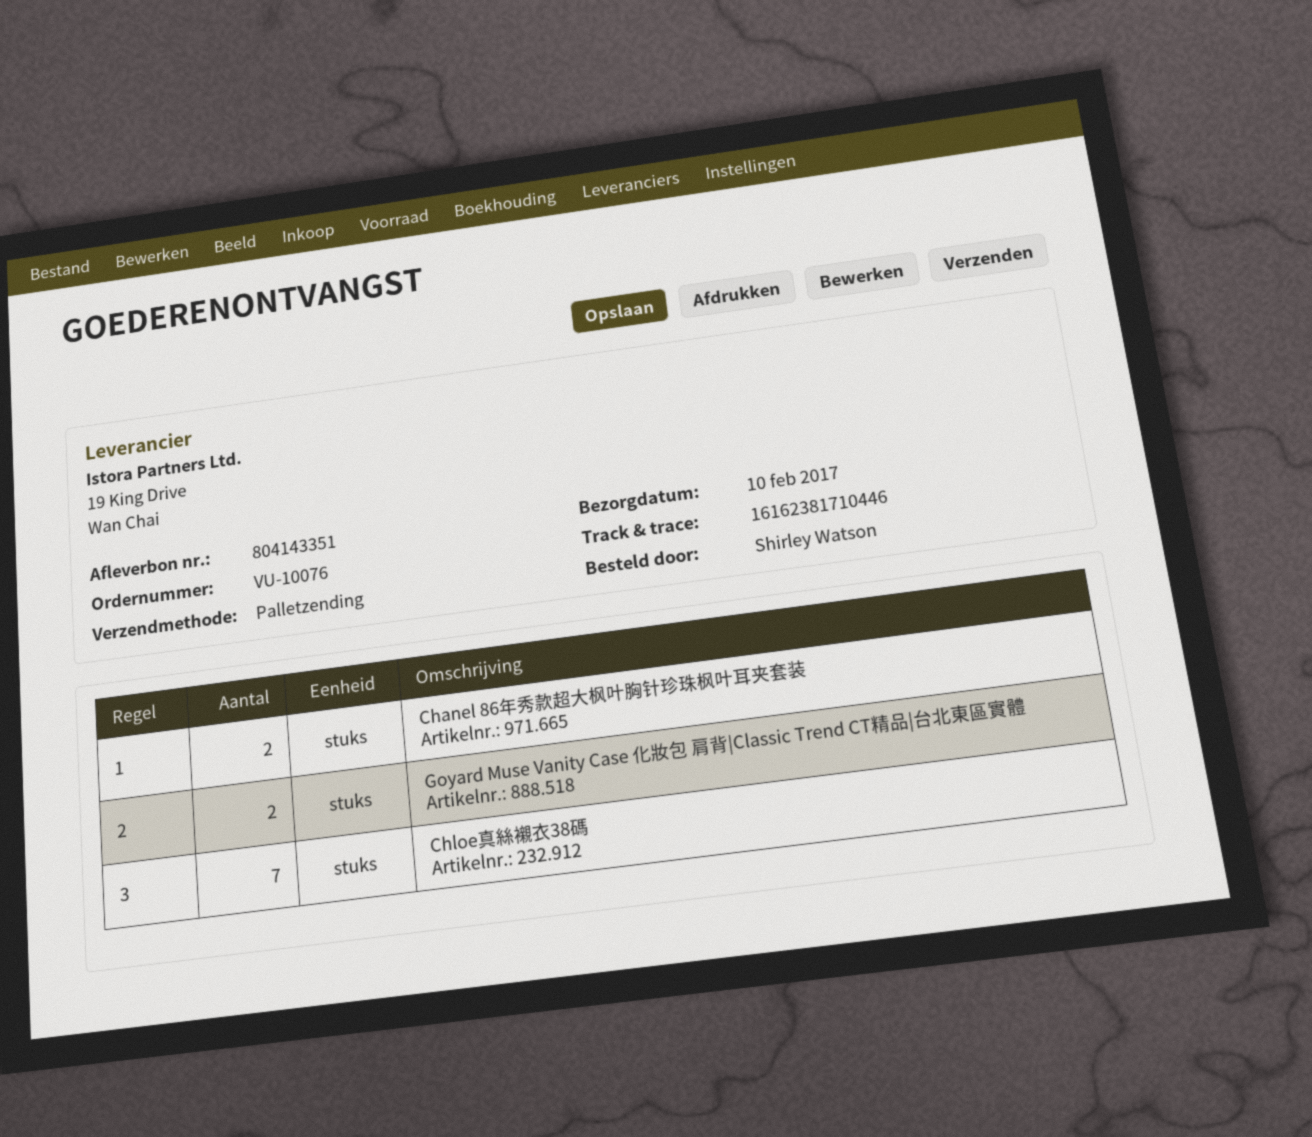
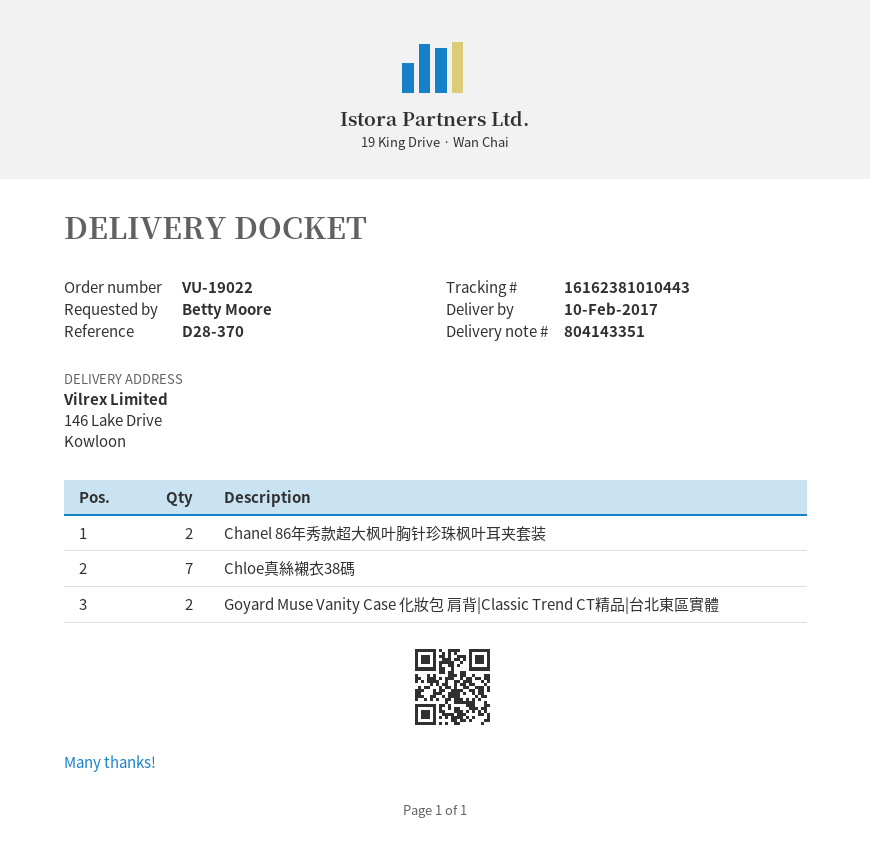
order number: VU-10076 -> VU-19022
ordered by: Shirley Watson -> Betty Moore
tracking number: 16162381710446 -> 16162381010443

